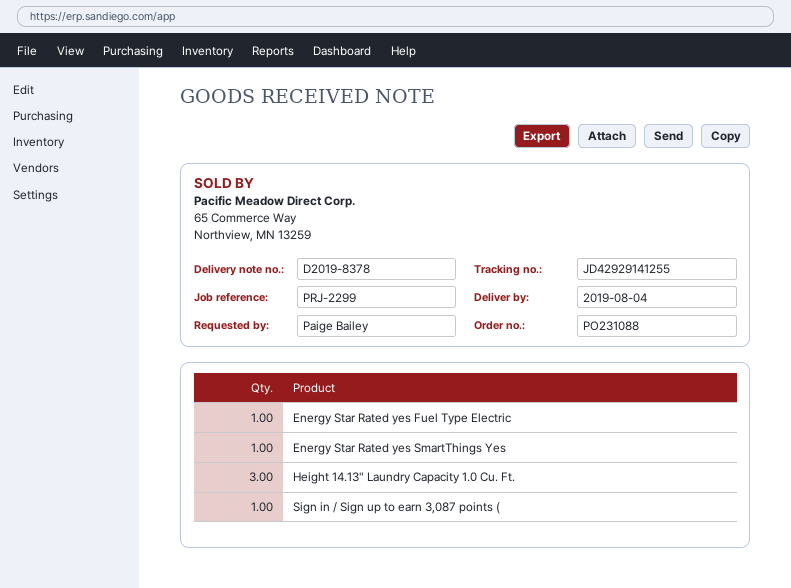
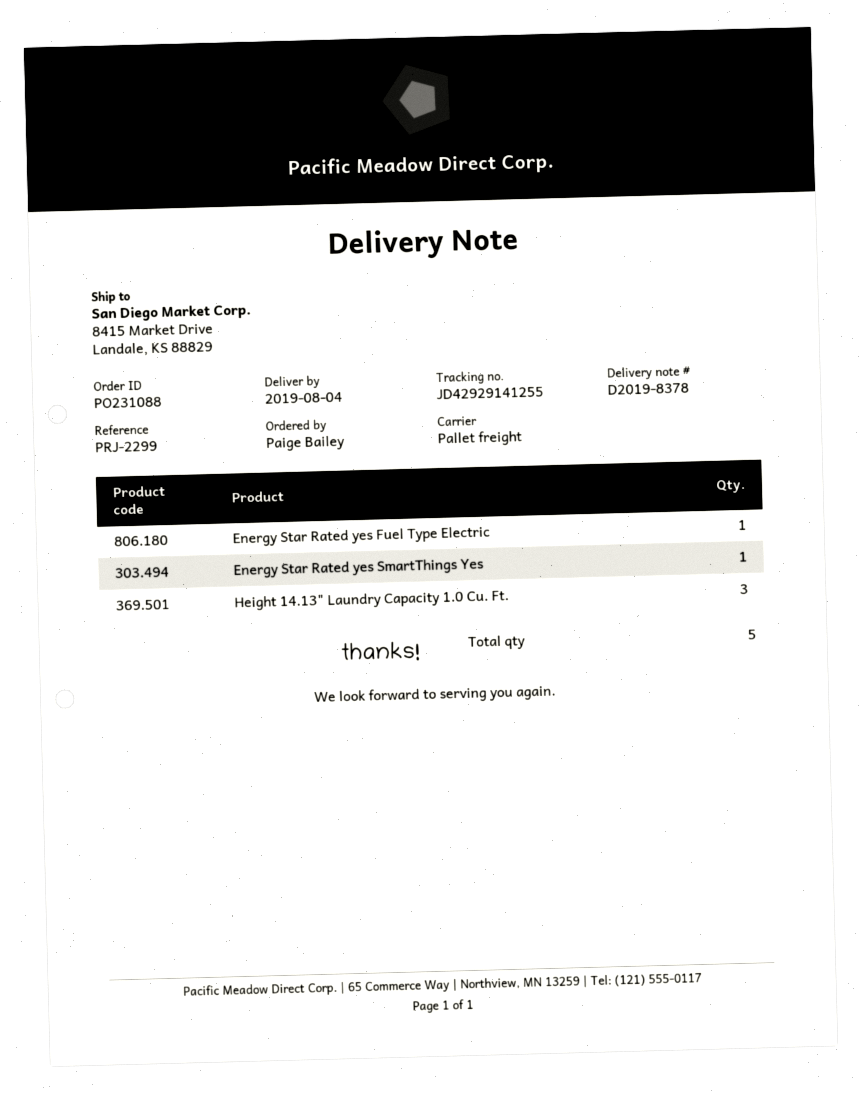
Sign in / Sign up to earn 3,087 points (: 1 -> none

